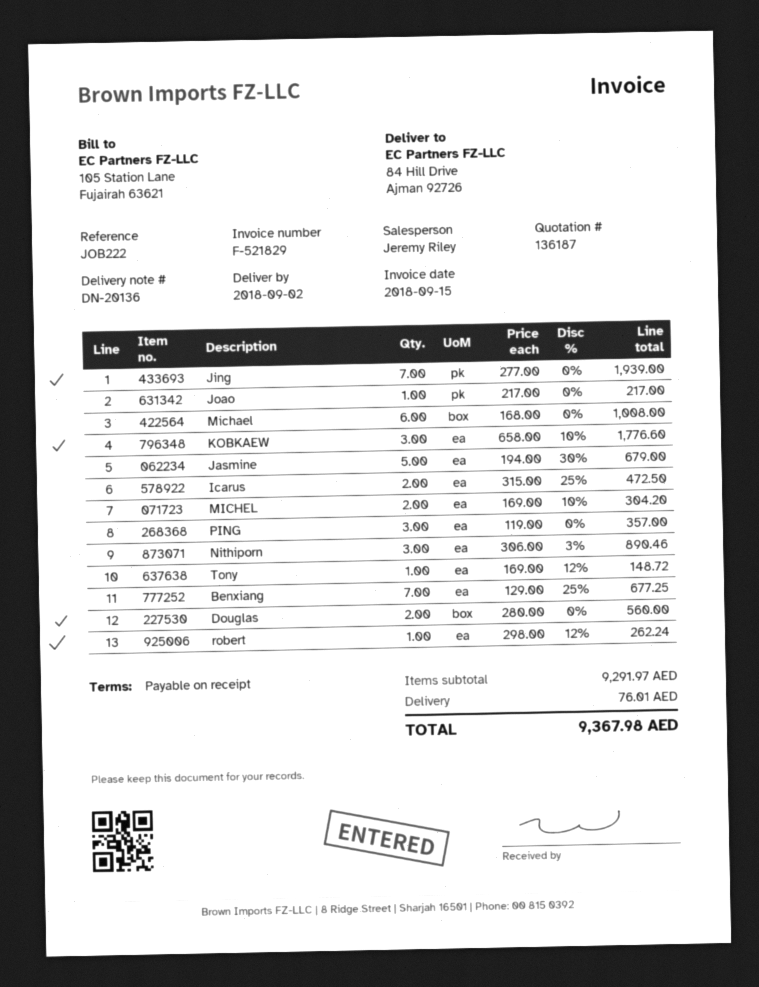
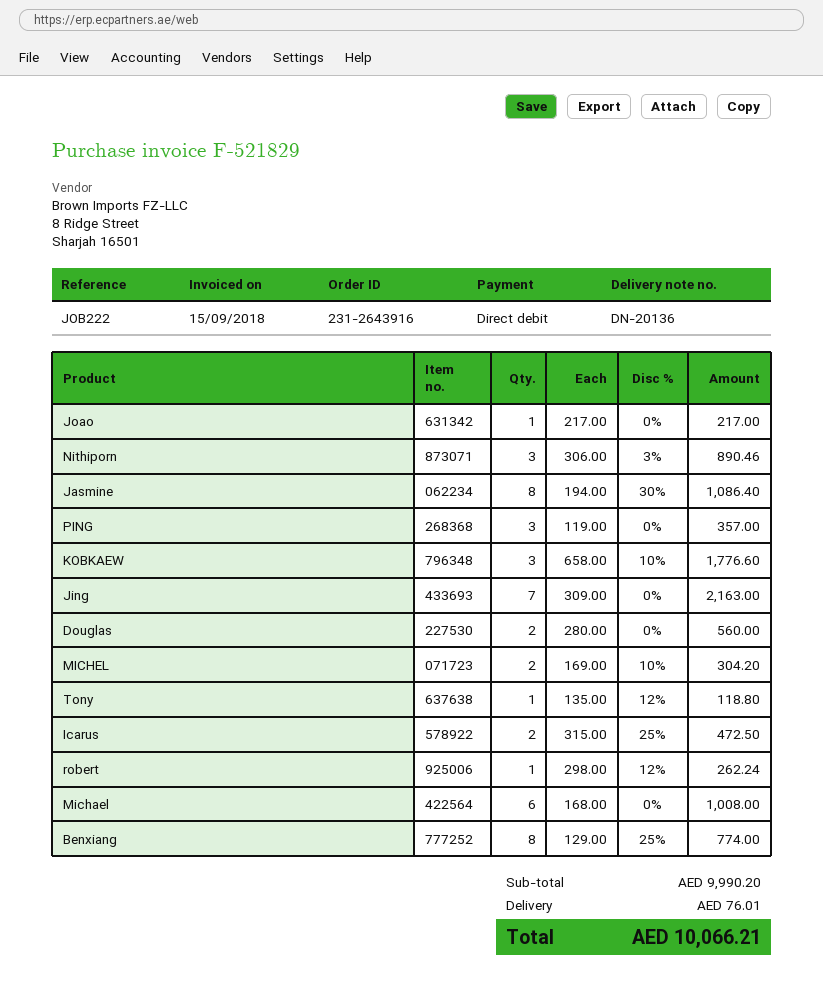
Jing: 7 x 277.00 = 1939.00 -> 7 x 309.00 = 2163.00
Jasmine: 5 x 194.00 - 30% = 679.00 -> 8 x 194.00 - 30% = 1086.40
Tony: 1 x 169.00 - 12% = 148.72 -> 1 x 135.00 - 12% = 118.80
Benxiang: 7 x 129.00 - 25% = 677.25 -> 8 x 129.00 - 25% = 774.00
subtotal: 9291.97 -> 9990.20
total: 9367.98 -> 10066.21

